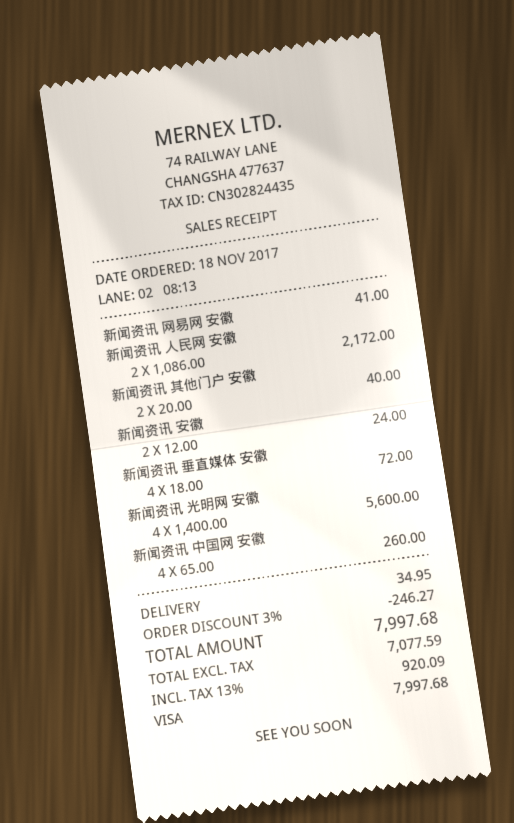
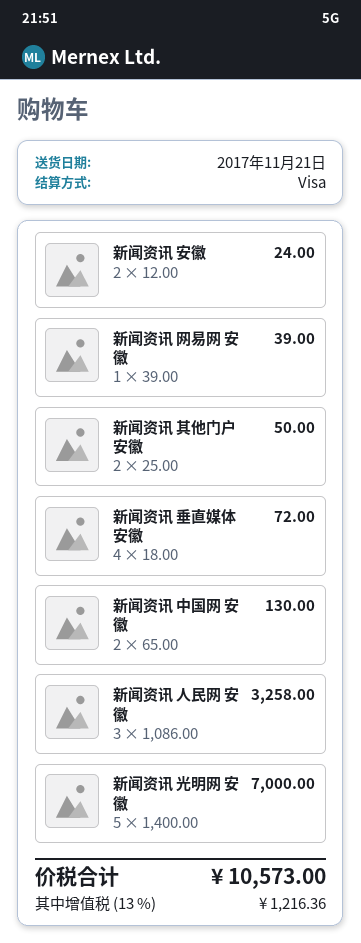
新闻资讯 网易网 安徽: 1 x 41.00 = 41.00 -> 1 x 39.00 = 39.00
新闻资讯 人民网 安徽: 2 x 1086.00 = 2172.00 -> 3 x 1086.00 = 3258.00
新闻资讯 其他门户 安徽: 2 x 20.00 = 40.00 -> 2 x 25.00 = 50.00
新闻资讯 光明网 安徽: 4 x 1400.00 = 5600.00 -> 5 x 1400.00 = 7000.00
新闻资讯 中国网 安徽: 4 x 65.00 = 260.00 -> 2 x 65.00 = 130.00
discount: 3% = 246.27 -> none
shipping: 34.95 -> none
tax: 13% = 920.09 -> 13% = 1216.36
total: 7997.68 -> 10573.00

